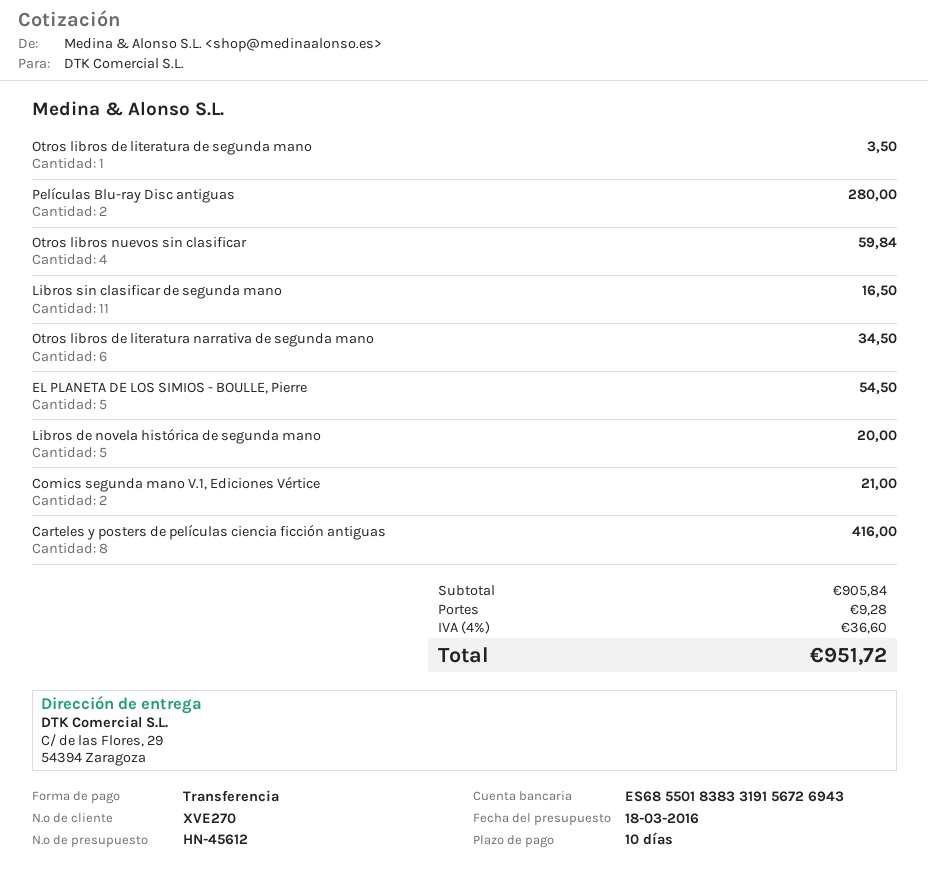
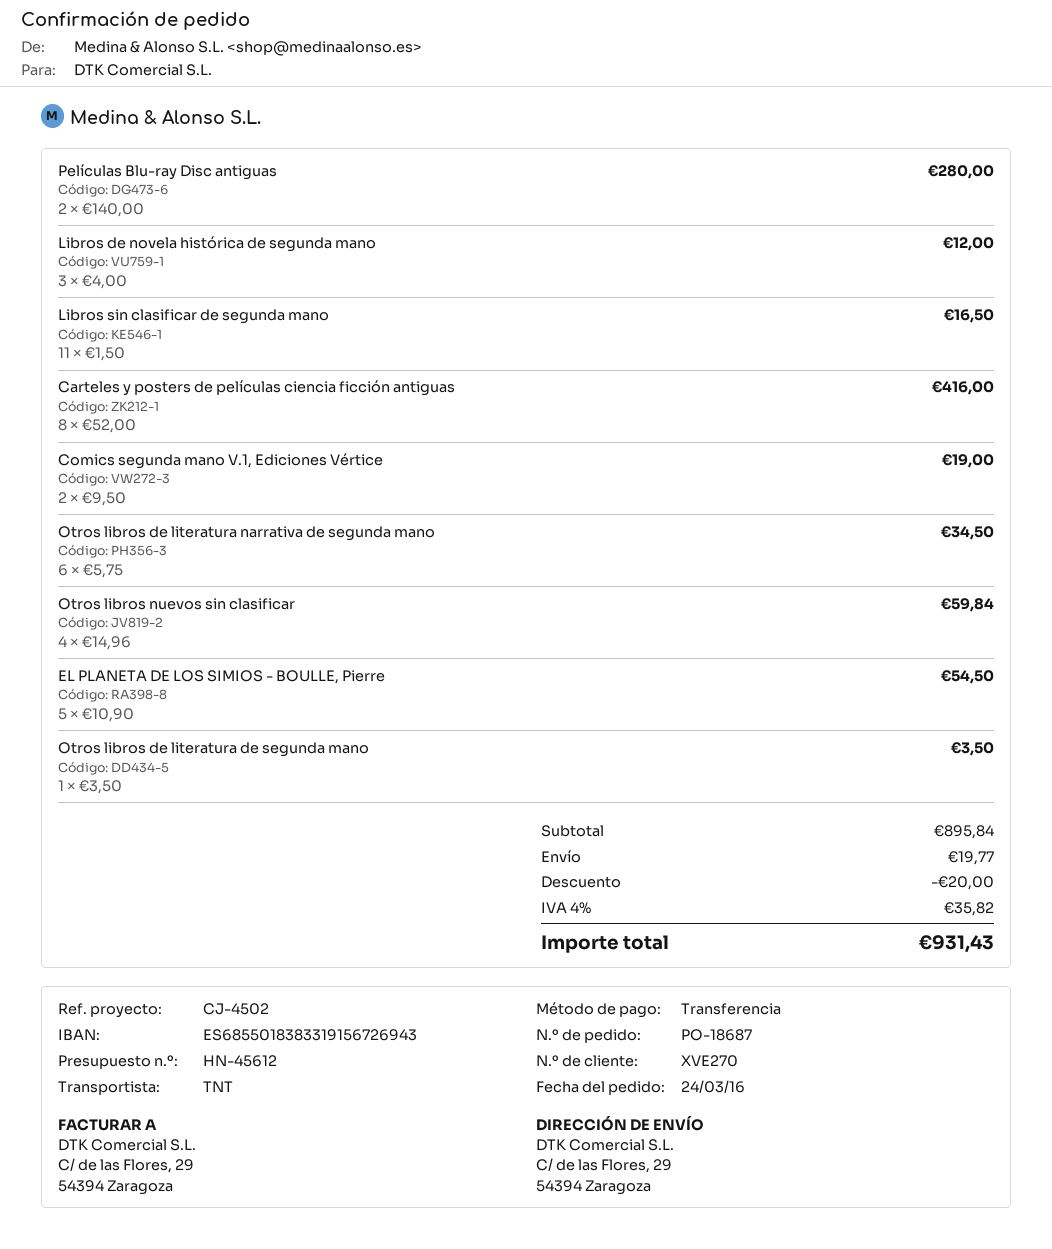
Libros de novela histórica de segunda mano: 5 for 20.00 -> 3 for 12.00
Comics segunda mano V.1, Ediciones Vértice: 2 for 21.00 -> 2 for 19.00
subtotal: 905.84 -> 895.84
discount: none -> 20.00
shipping: 9.28 -> 19.77
tax: 4% = 36.60 -> 4% = 35.82
total: 951.72 -> 931.43

